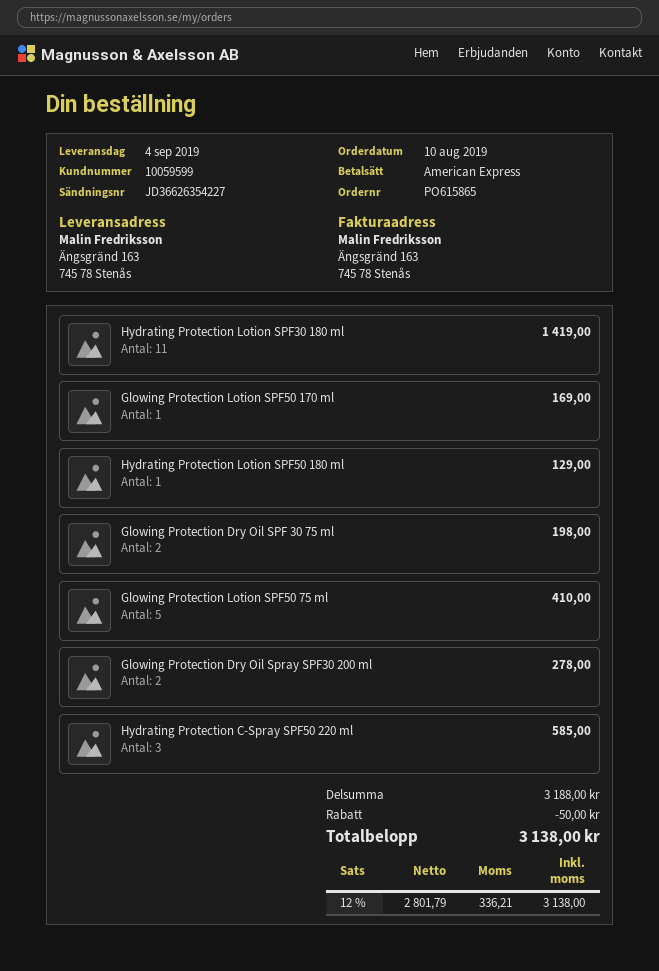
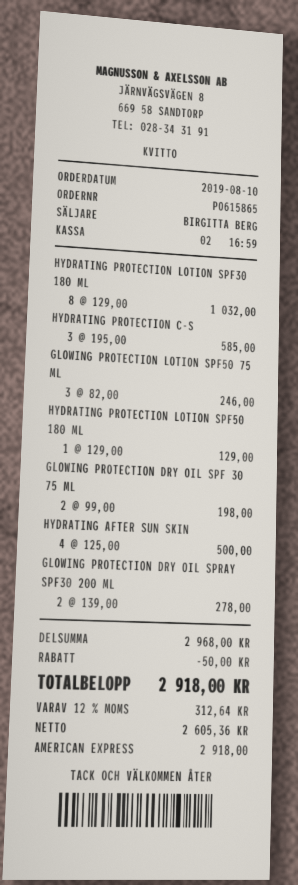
Hydrating Protection Lotion SPF30 180 ml: 11 for 1419.00 -> 8 for 1032.00
Glowing Protection Lotion SPF50 170 ml: 1 for 169.00 -> none
Glowing Protection Lotion SPF50 75 ml: 5 for 410.00 -> 3 for 246.00
HYDRATING AFTER SUN SKIN: none -> 4 for 500.00
subtotal: 3188.00 -> 2968.00
net: 2801.79 -> 2605.36
tax: 12% = 336.21 -> 12% = 312.64
total: 3138.00 -> 2918.00

